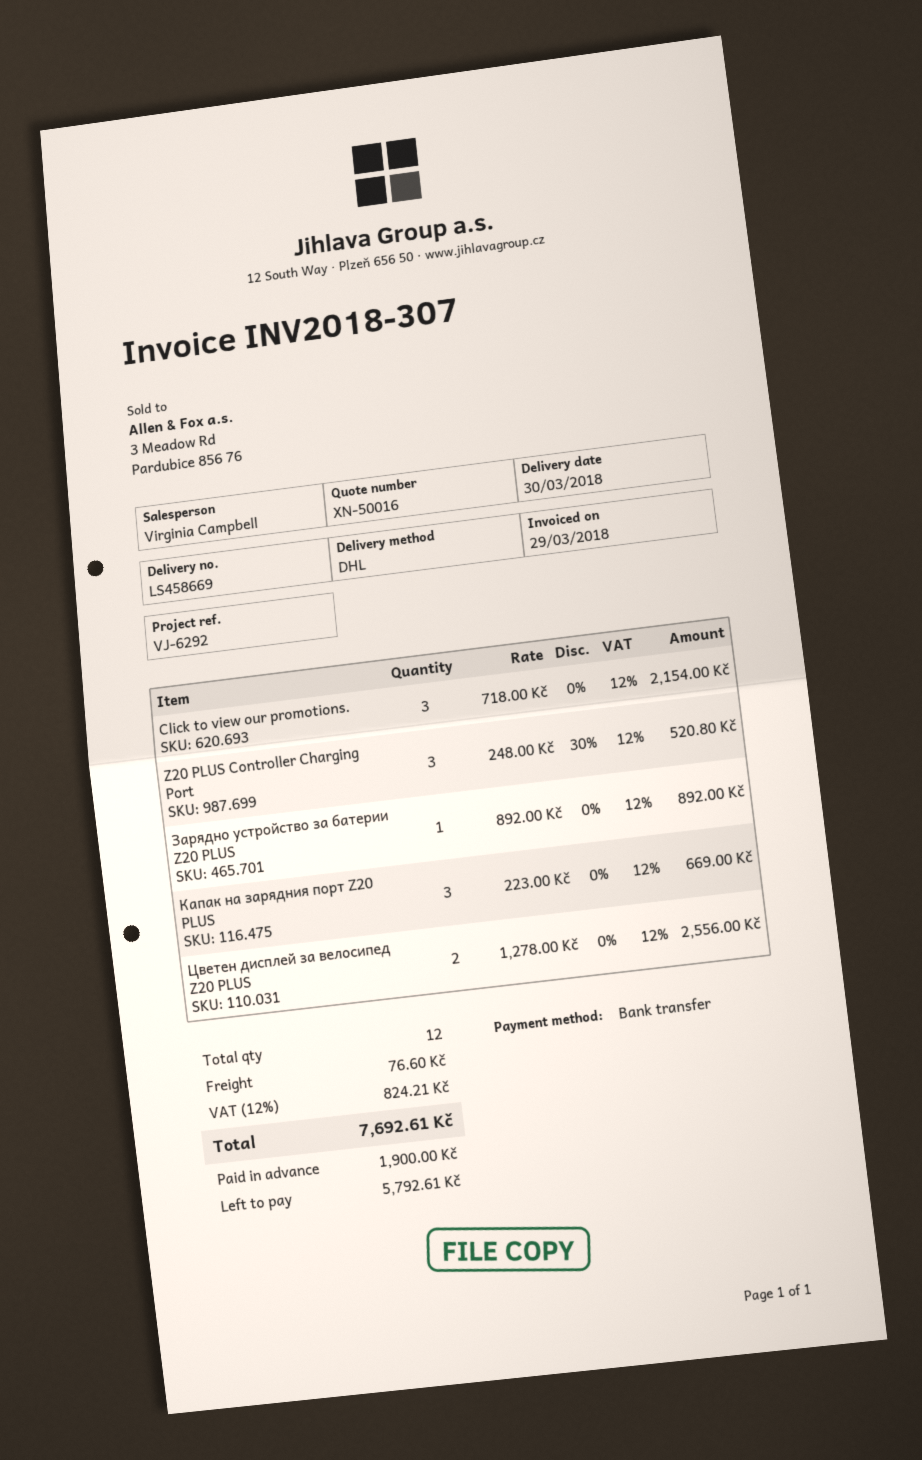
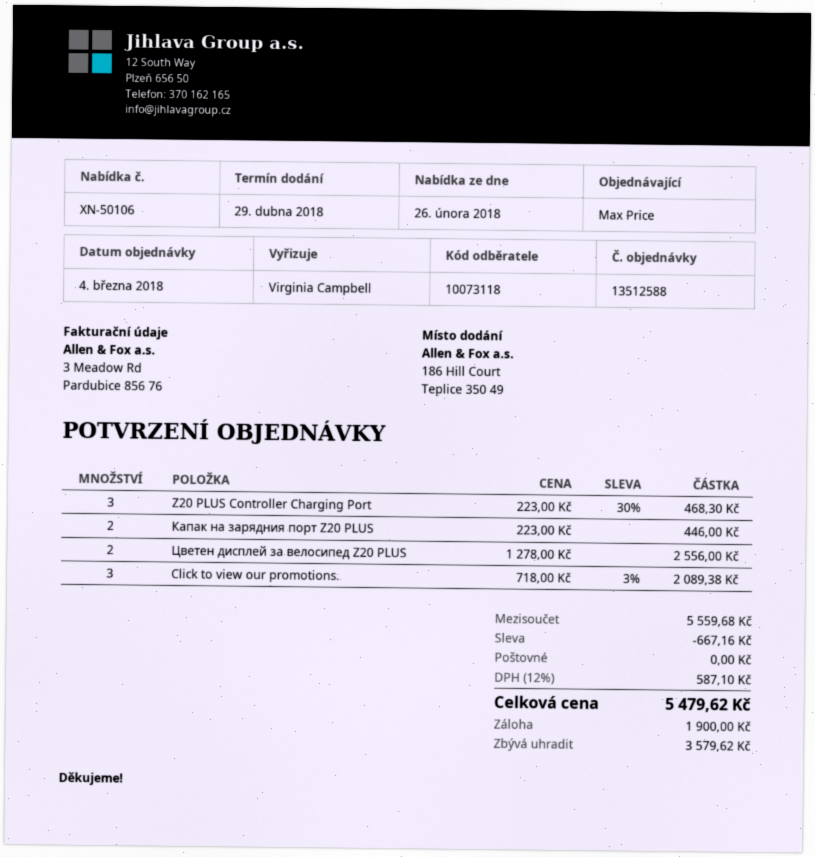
quote number: XN-50016 -> XN-50106
delivery date: 2018-03-30 -> 2018-04-29
Click to view our promotions.: 3 x 718.00 = 2154.00 -> 3 x 718.00 - 3% = 2089.38
Z20 PLUS Controller Charging Port: 3 x 248.00 - 30% = 520.80 -> 3 x 223.00 - 30% = 468.30
Зарядно устройство за батерии Z20 PLUS: 1 x 892.00 = 892.00 -> none
Капак на зарядния порт Z20 PLUS: 3 x 223.00 = 669.00 -> 2 x 223.00 = 446.00
discount: none -> 667.16
shipping: 76.60 -> 0.00
tax: 12% = 824.21 -> 12% = 587.10
total: 7692.61 -> 5479.62
balance: 5792.61 -> 3579.62

